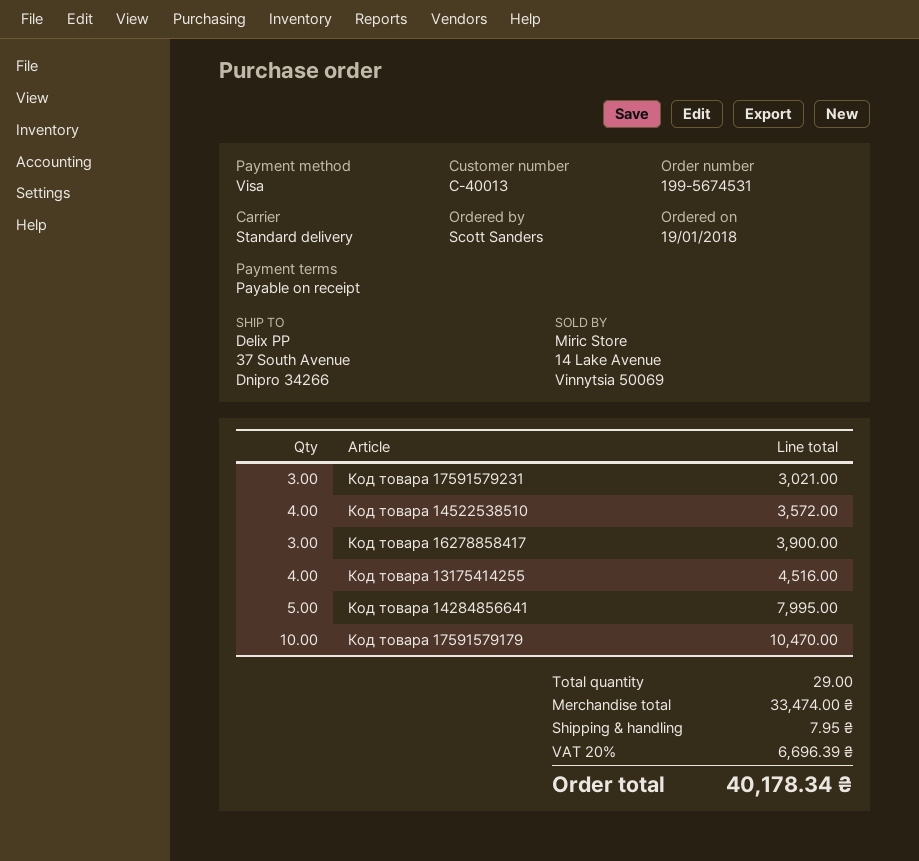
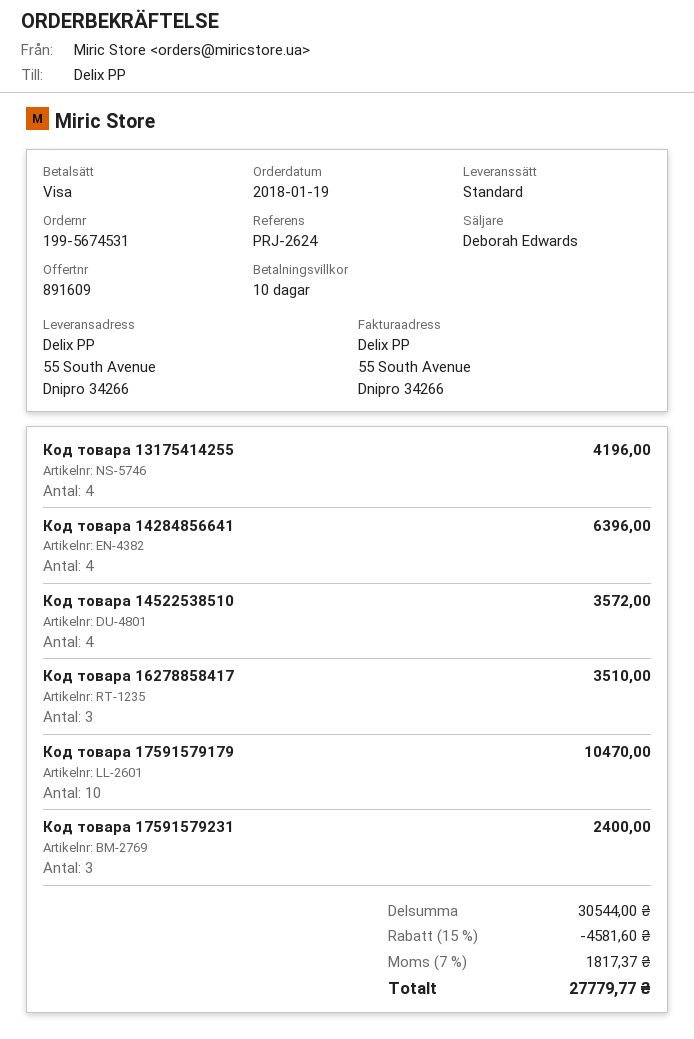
payment terms: on receipt -> 10 days
ship to: 37 South Avenue, Dnipro 34266 -> 55 South Avenue, Dnipro 34266
Код товара 17591579231: 3 for 3021.00 -> 3 for 2400.00
Код товара 16278858417: 3 for 3900.00 -> 3 for 3510.00
Код товара 13175414255: 4 for 4516.00 -> 4 for 4196.00
Код товара 14284856641: 5 for 7995.00 -> 4 for 6396.00
subtotal: 33474.00 -> 30544.00
discount: none -> 15% = 4581.60
shipping: 7.95 -> none
tax: 20% = 6696.39 -> 7% = 1817.37
total: 40178.34 -> 27779.77

